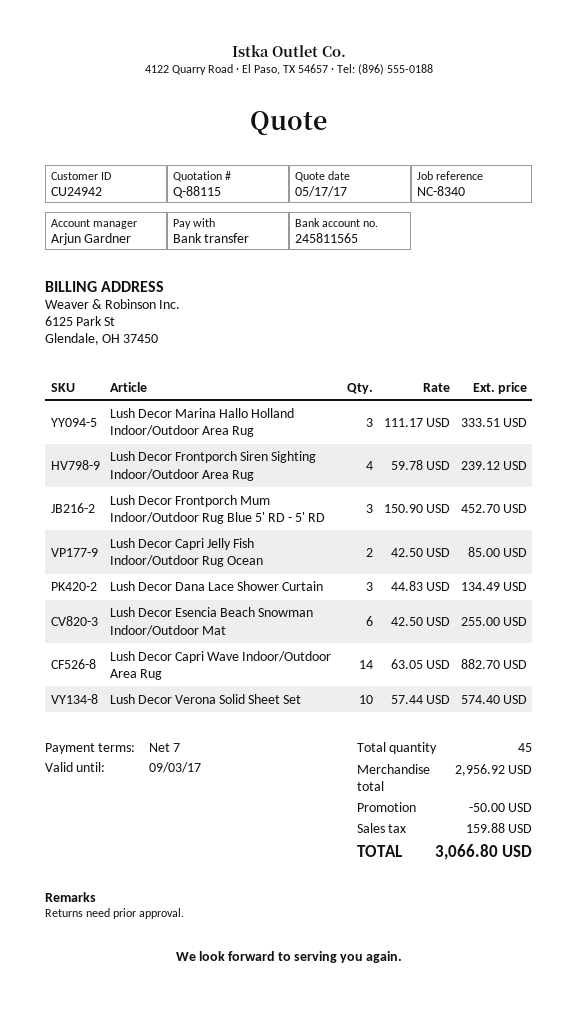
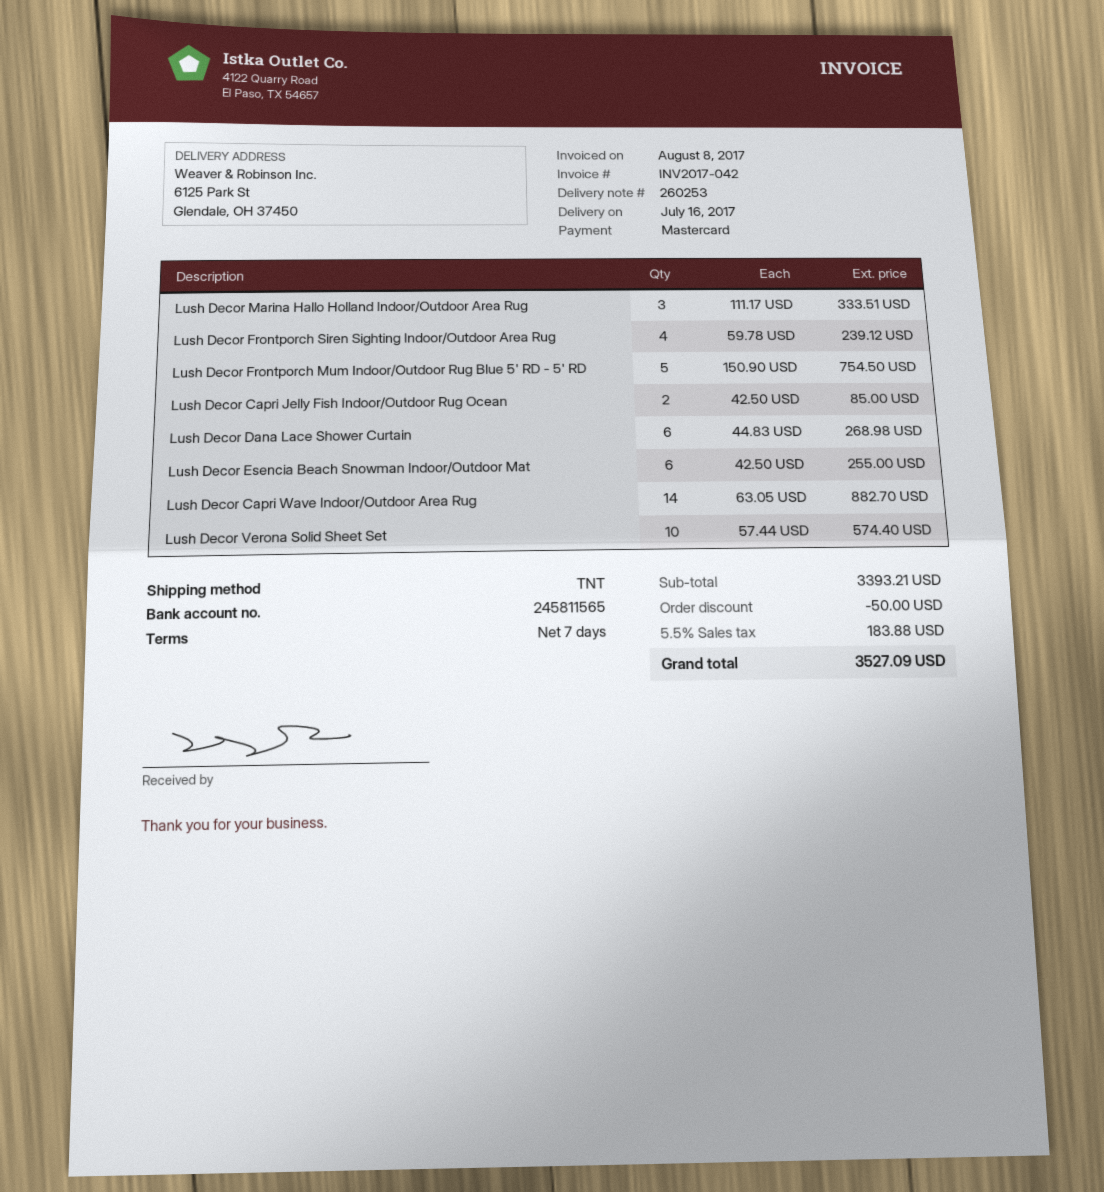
payment method: bank transfer -> Mastercard
Lush Decor Frontporch Mum Indoor/Outdoor Rug Blue 5' RD - 5' RD: 3 x 150.90 = 452.70 -> 5 x 150.90 = 754.50
Lush Decor Dana Lace Shower Curtain: 3 x 44.83 = 134.49 -> 6 x 44.83 = 268.98
subtotal: 2956.92 -> 3393.21
tax: 159.88 -> 183.88
total: 3066.80 -> 3527.09

